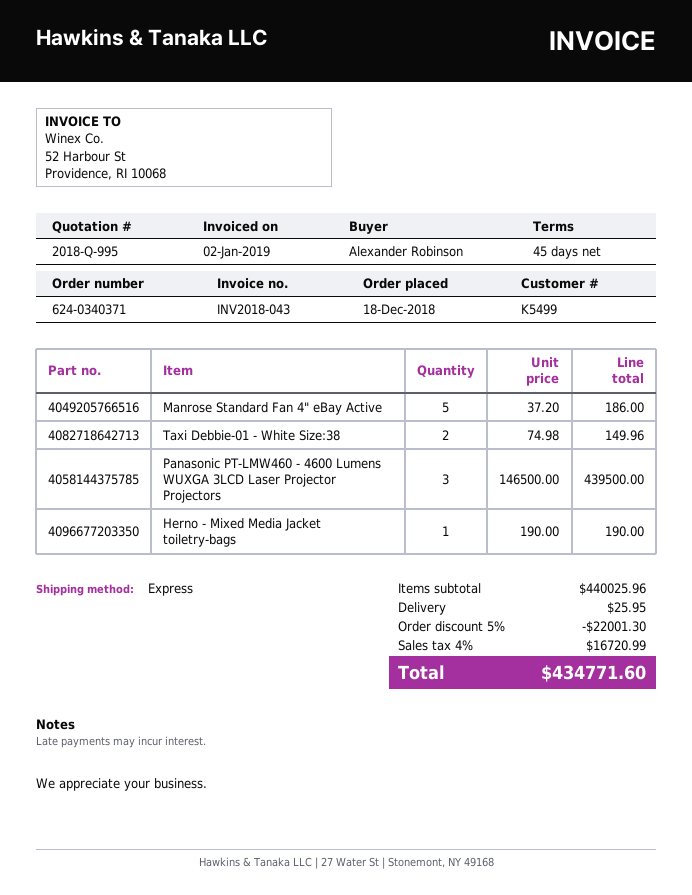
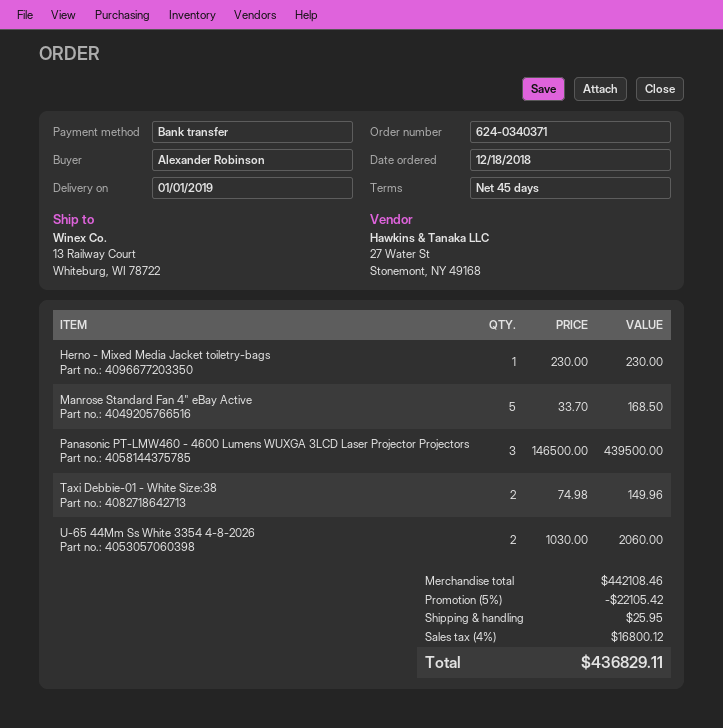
Manrose Standard Fan 4" eBay Active: 5 x 37.20 = 186.00 -> 5 x 33.70 = 168.50
Herno - Mixed Media Jacket toiletry-bags: 1 x 190.00 = 190.00 -> 1 x 230.00 = 230.00
U-65 44Mm Ss White 3354 4-8-2026: none -> 2 x 1030.00 = 2060.00
subtotal: 440025.96 -> 442108.46
discount: 5% = 22001.30 -> 5% = 22105.42
tax: 4% = 16720.99 -> 4% = 16800.12
total: 434771.60 -> 436829.11

